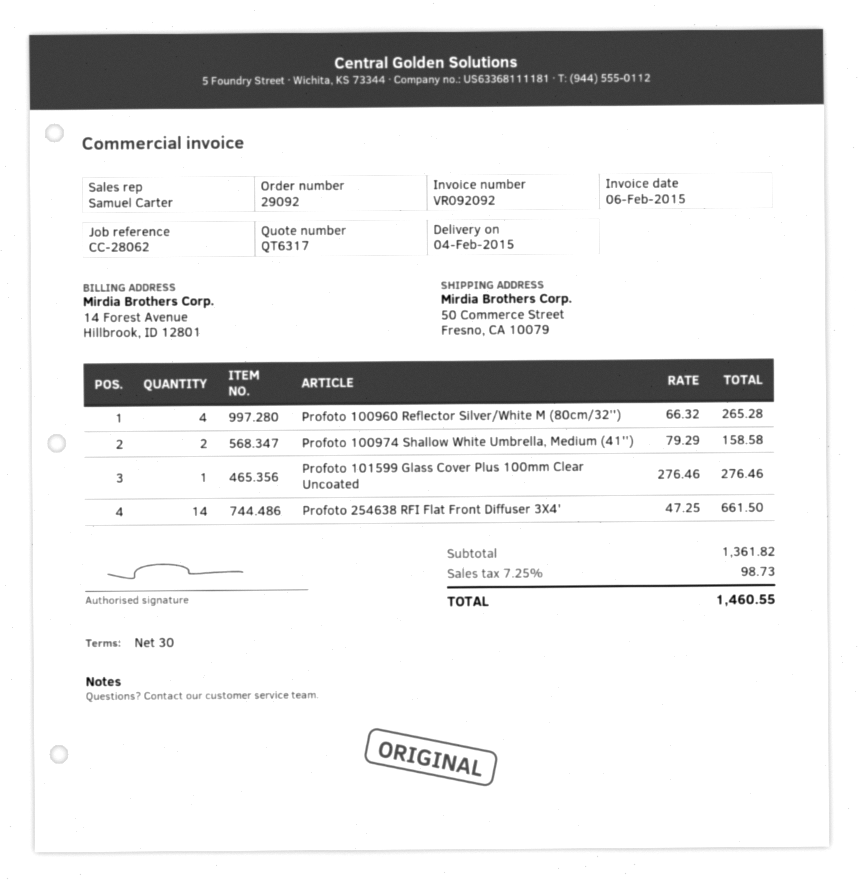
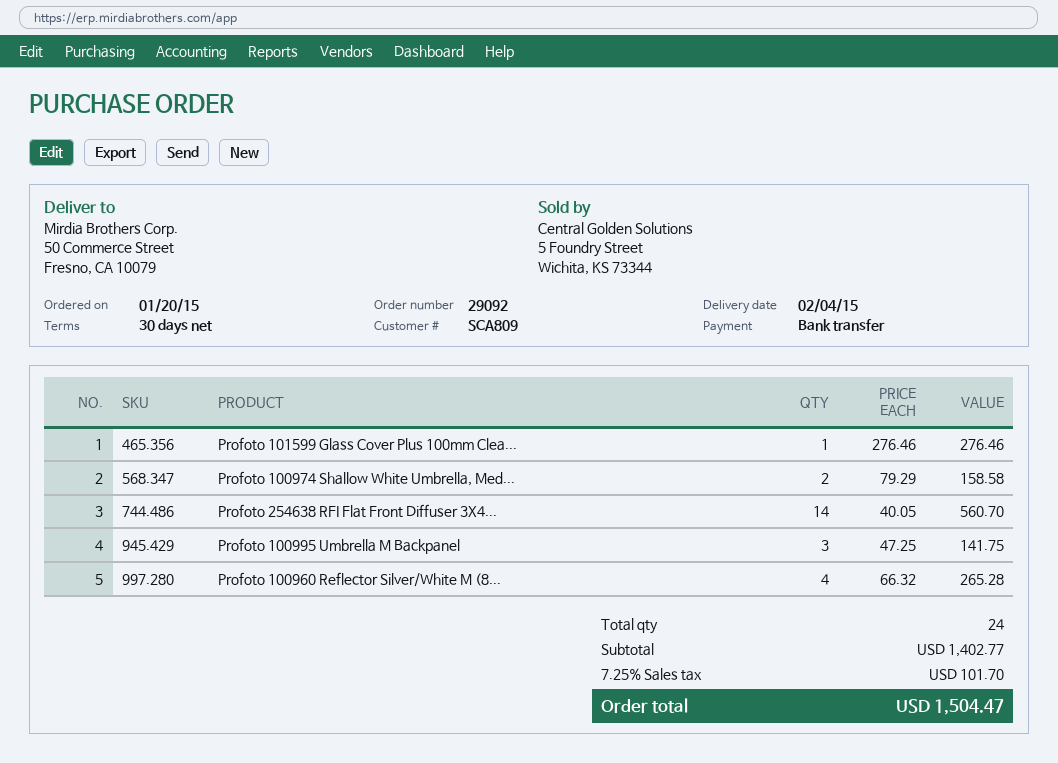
Profoto 254638 RFI Flat Front Diffuser 3X4': 14 x 47.25 = 661.50 -> 14 x 40.05 = 560.70
Profoto 100995 Umbrella M Backpanel: none -> 3 x 47.25 = 141.75
subtotal: 1361.82 -> 1402.77
tax: 7.25% = 98.73 -> 7.25% = 101.70
total: 1460.55 -> 1504.47

